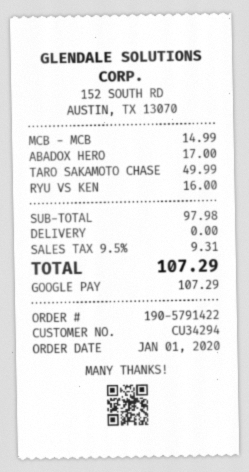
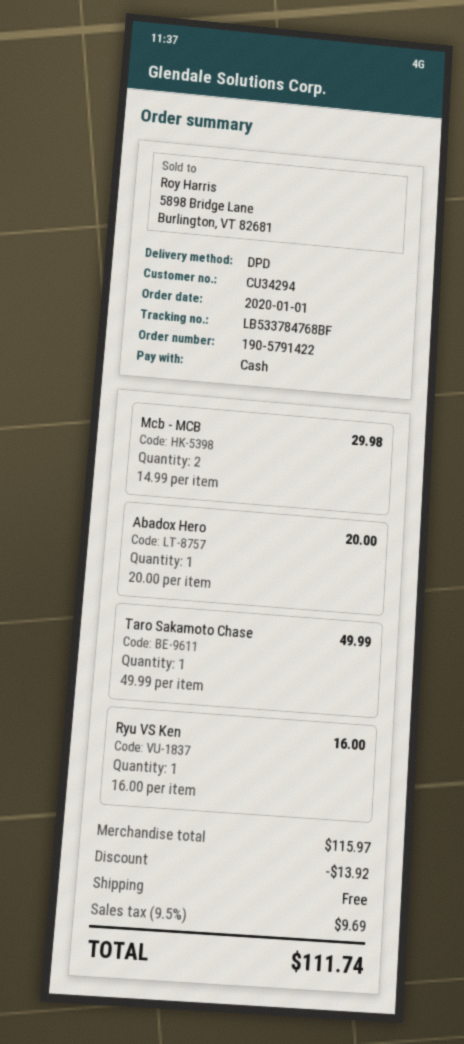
payment method: Google Pay -> cash
MCB - MCB: 1 for 14.99 -> 2 for 29.98
ABADOX HERO: 1 for 17.00 -> 1 for 20.00
subtotal: 97.98 -> 115.97
discount: none -> 13.92
tax: 9.5% = 9.31 -> 9.5% = 9.69
total: 107.29 -> 111.74

